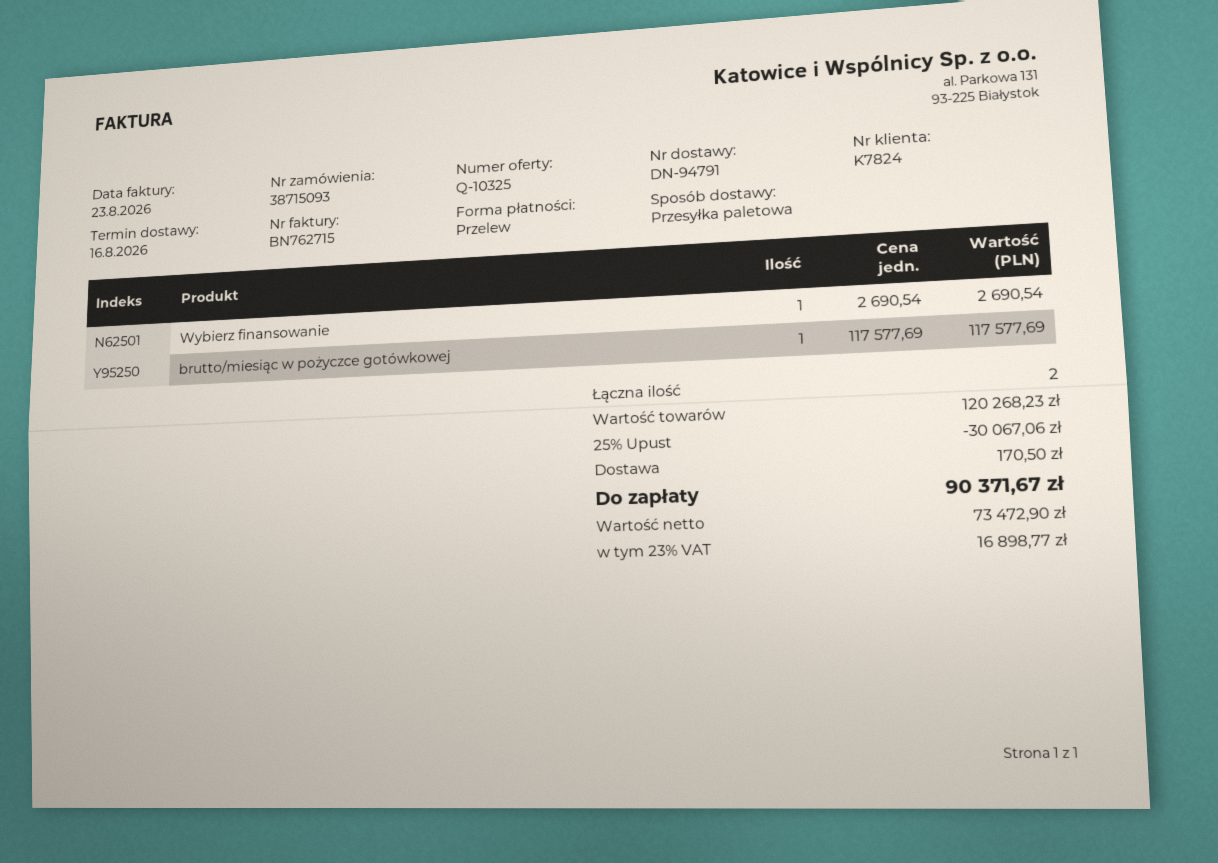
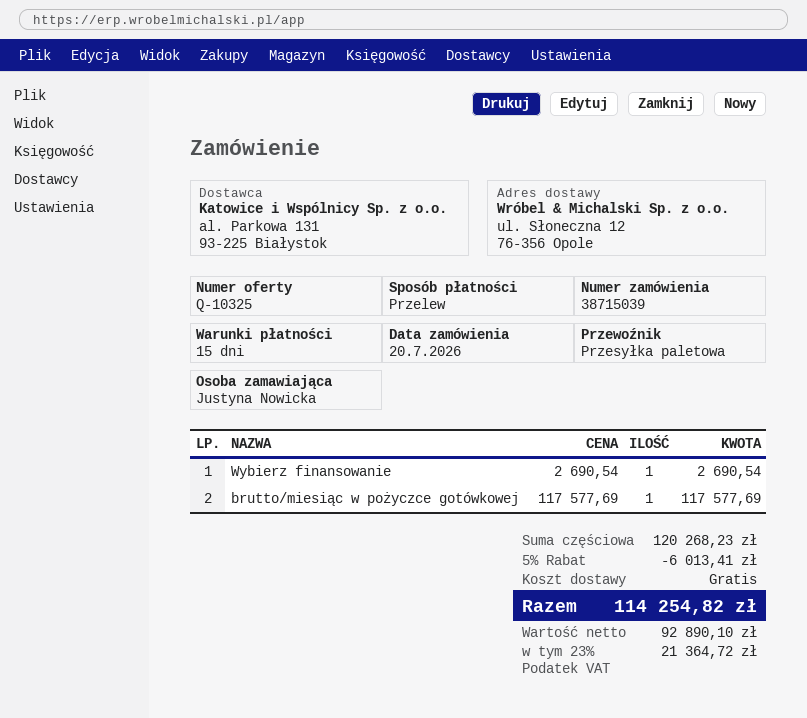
order number: 38715093 -> 38715039
discount: 25% = 30067.06 -> 5% = 6013.41
shipping: 170.50 -> 0.00
net: 73472.90 -> 92890.10
tax: 23% = 16898.77 -> 23% = 21364.72
total: 90371.67 -> 114254.82

